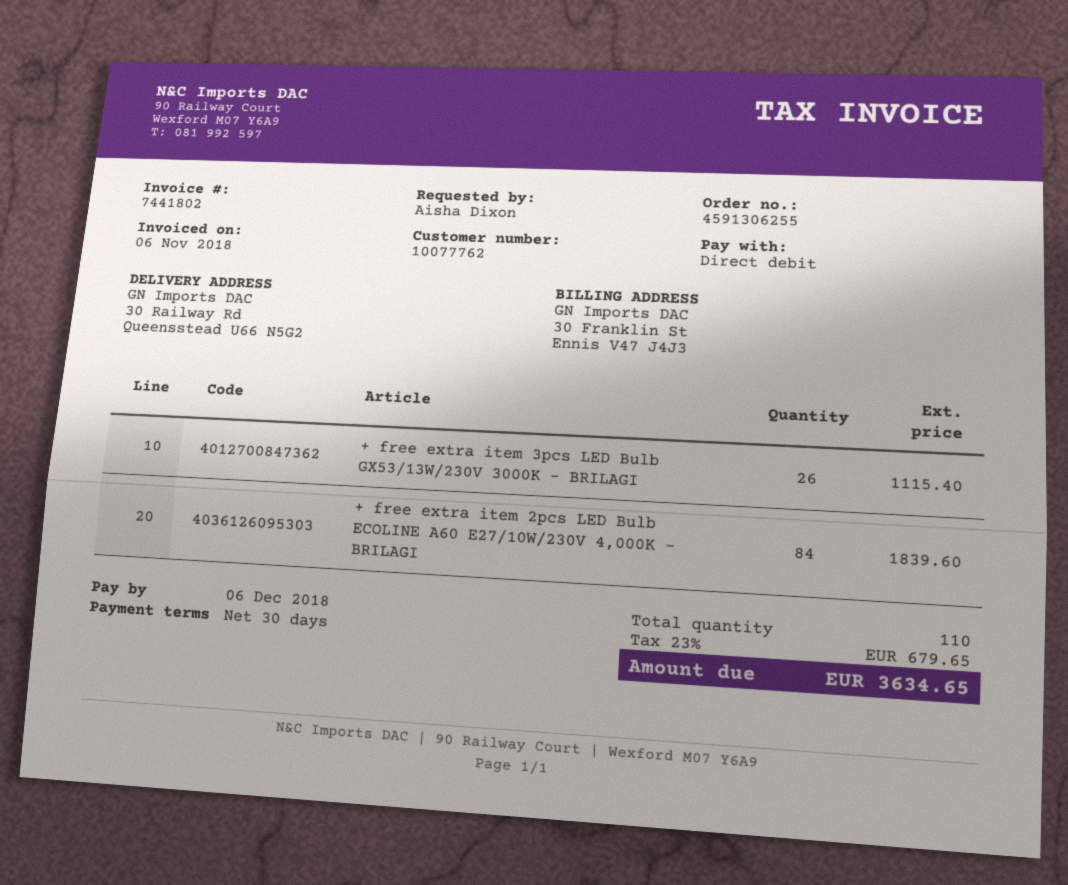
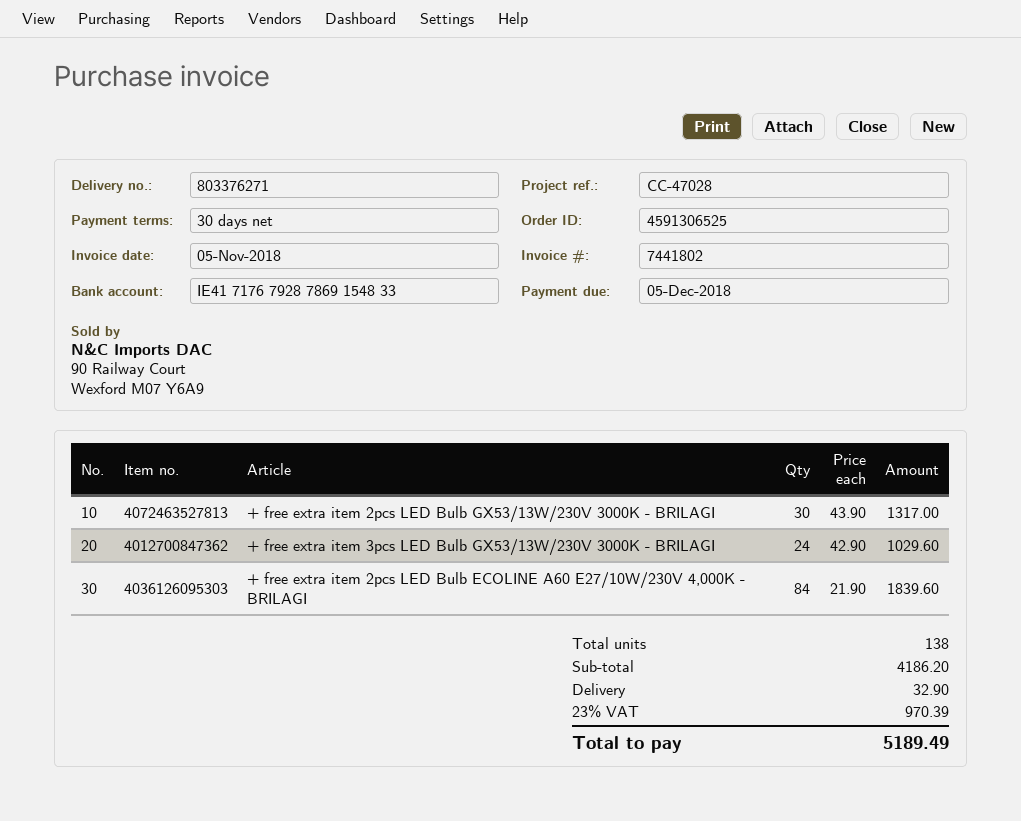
order number: 4591306255 -> 4591306525
invoice date: 2018-11-06 -> 2018-11-05
due date: 2018-12-06 -> 2018-12-05
+ free extra item 3pcs LED Bulb GX53/13W/230V 3000K - BRILAGI: 26 for 1115.40 -> 24 for 1029.60
+ free extra item 2pcs LED Bulb GX53/13W/230V 3000K - BRILAGI: none -> 30 for 1317.00
total quantity: 110 -> 138
shipping: none -> 32.90
tax: 23% = 679.65 -> 23% = 970.39
total: 3634.65 -> 5189.49

